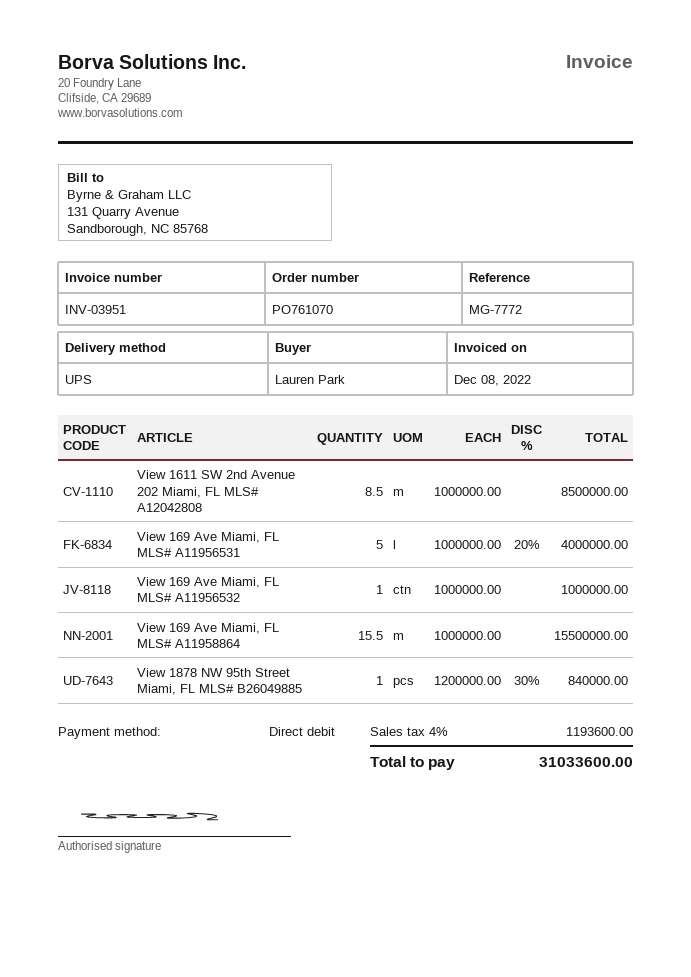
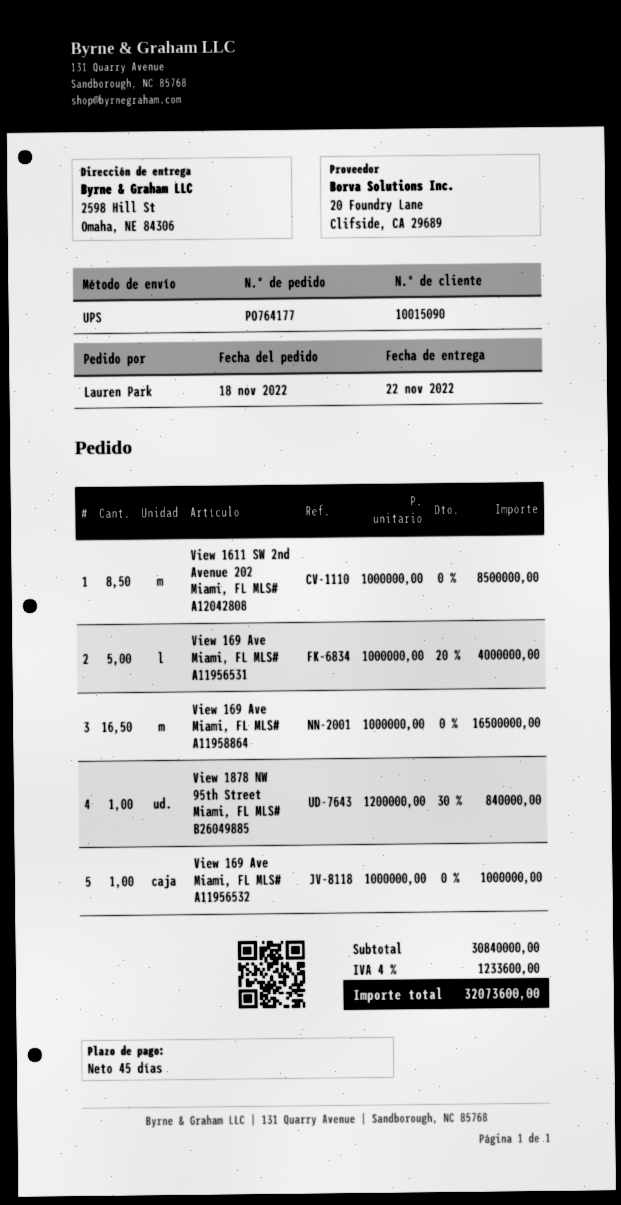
order number: PO761070 -> PO764177
View 169 Ave Miami, FL MLS# A11958864: 15.5 x 1000000.00 = 15500000.00 -> 16.5 x 1000000.00 = 16500000.00
tax: 4% = 1193600.00 -> 4% = 1233600.00
total: 31033600.00 -> 32073600.00

